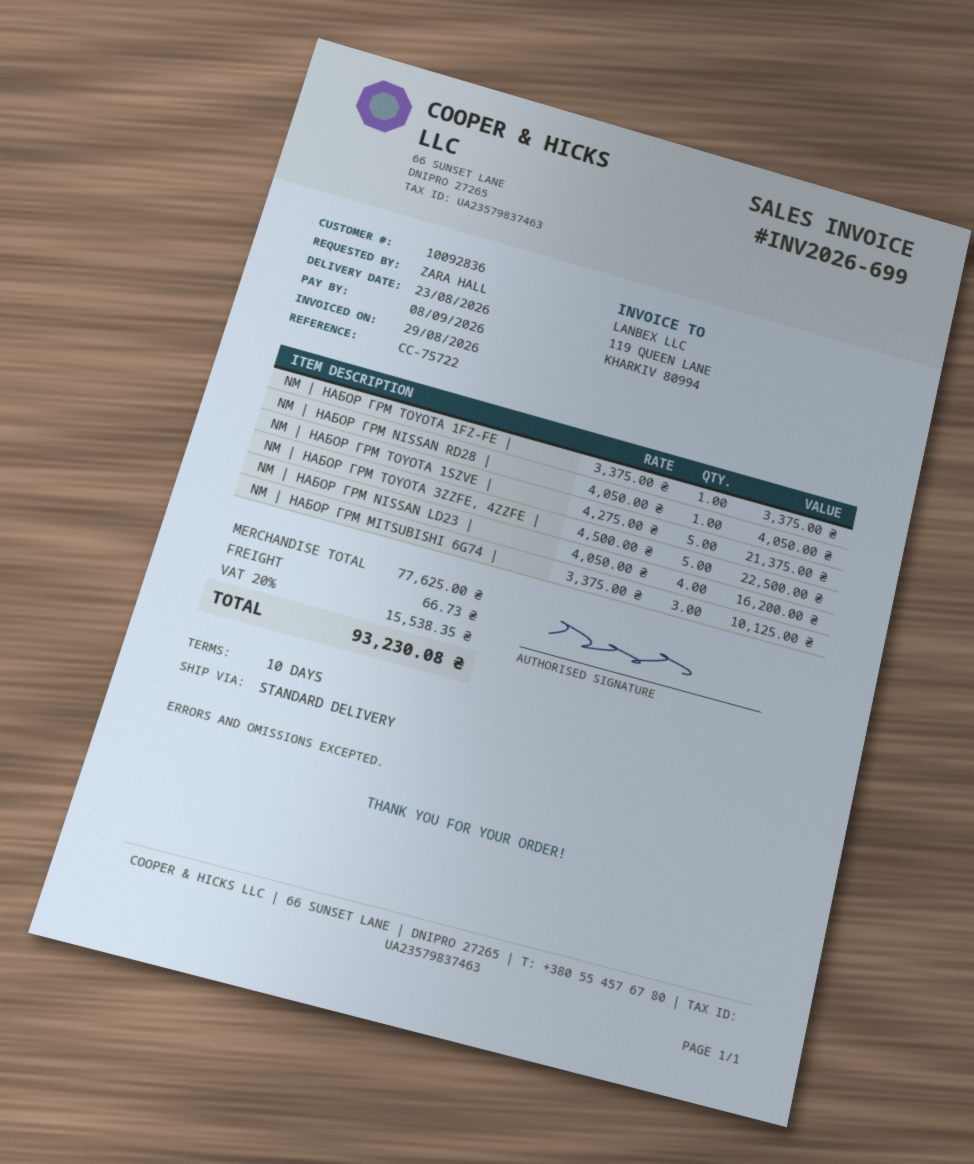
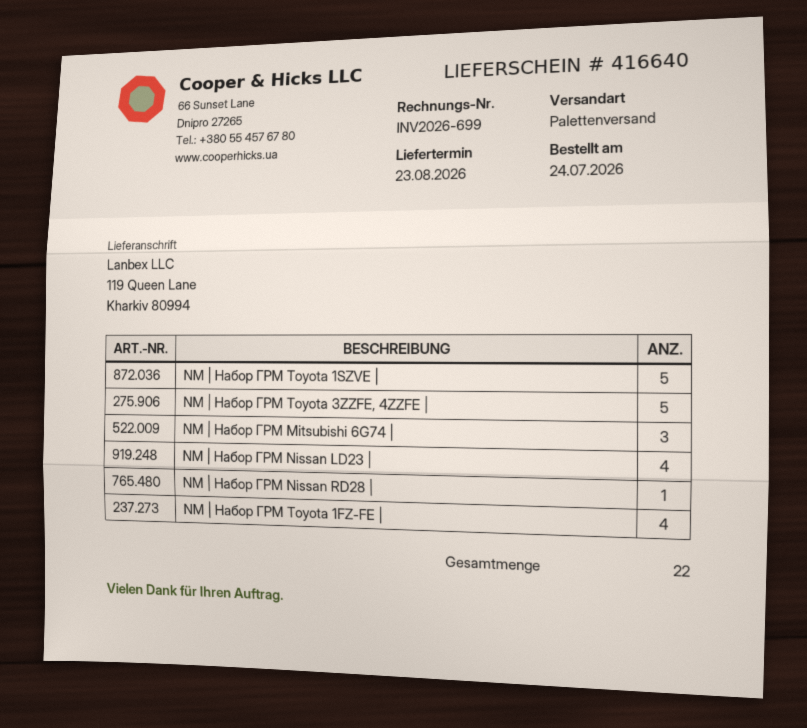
shipping method: standard -> pallet freight
NM | НАБОР ГРМ TOYOTA 1FZ-FE |: 1 -> 4

